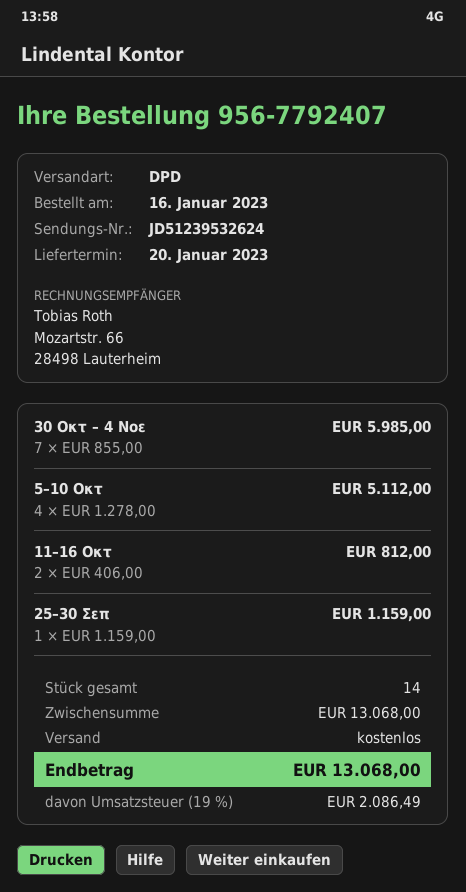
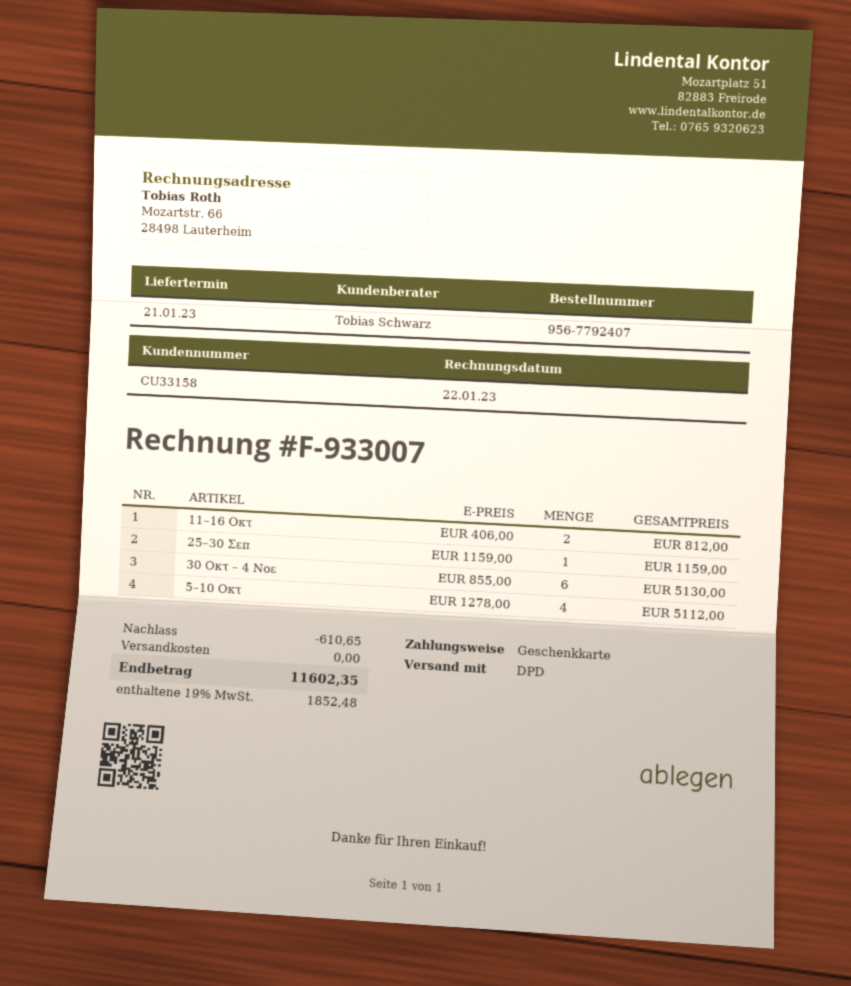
delivery date: 2023-01-20 -> 2023-01-21
30 Οκτ – 4 Νοε: 7 x 855.00 = 5985.00 -> 6 x 855.00 = 5130.00
discount: none -> 610.65
tax: 19% = 2086.49 -> 19% = 1852.48
total: 13068.00 -> 11602.35

